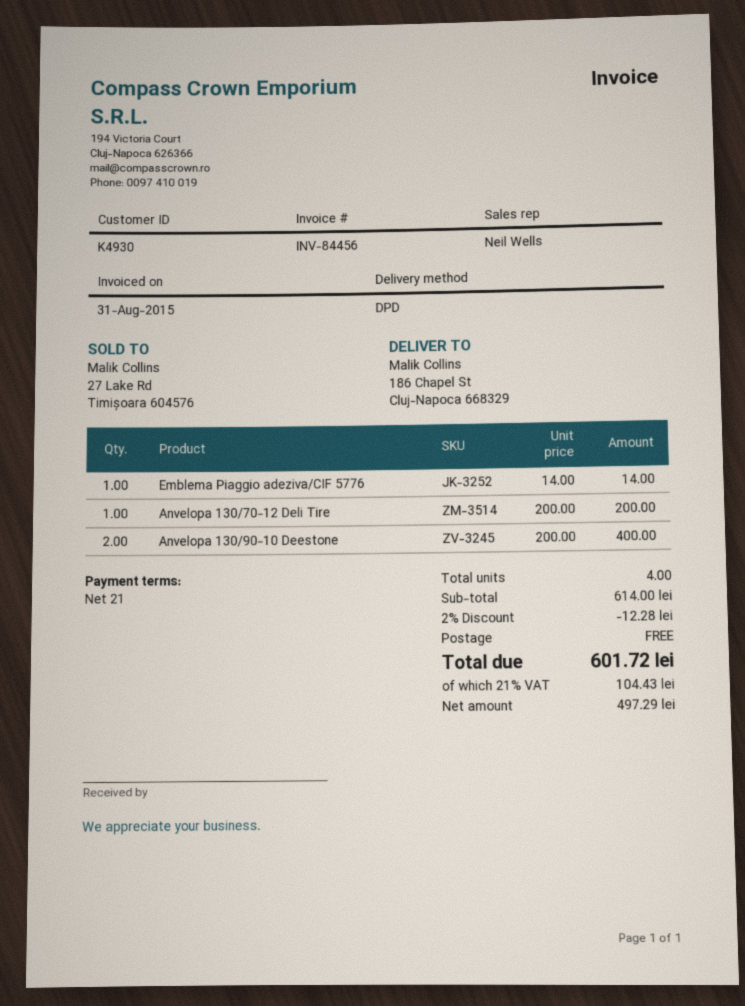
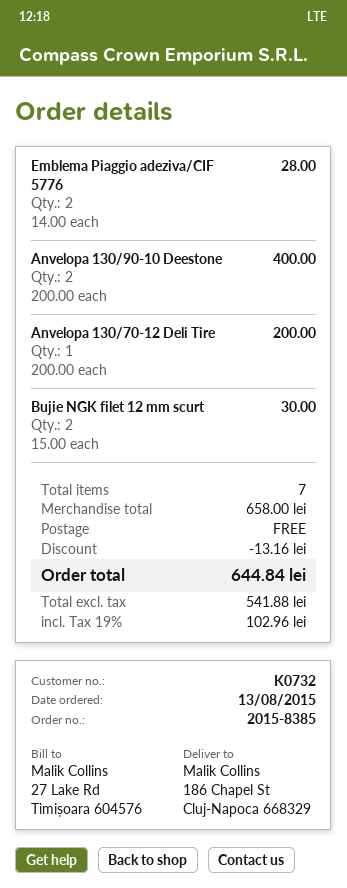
customer number: K4930 -> K0732
Emblema Piaggio adeziva/CIF 5776: 1 x 14.00 = 14.00 -> 2 x 14.00 = 28.00
Bujie NGK filet 12 mm scurt: none -> 2 x 15.00 = 30.00
total quantity: 4 -> 7
subtotal: 614.00 -> 658.00
discount: 12.28 -> 13.16
net: 497.29 -> 541.88
tax: 21% = 104.43 -> 19% = 102.96
total: 601.72 -> 644.84

